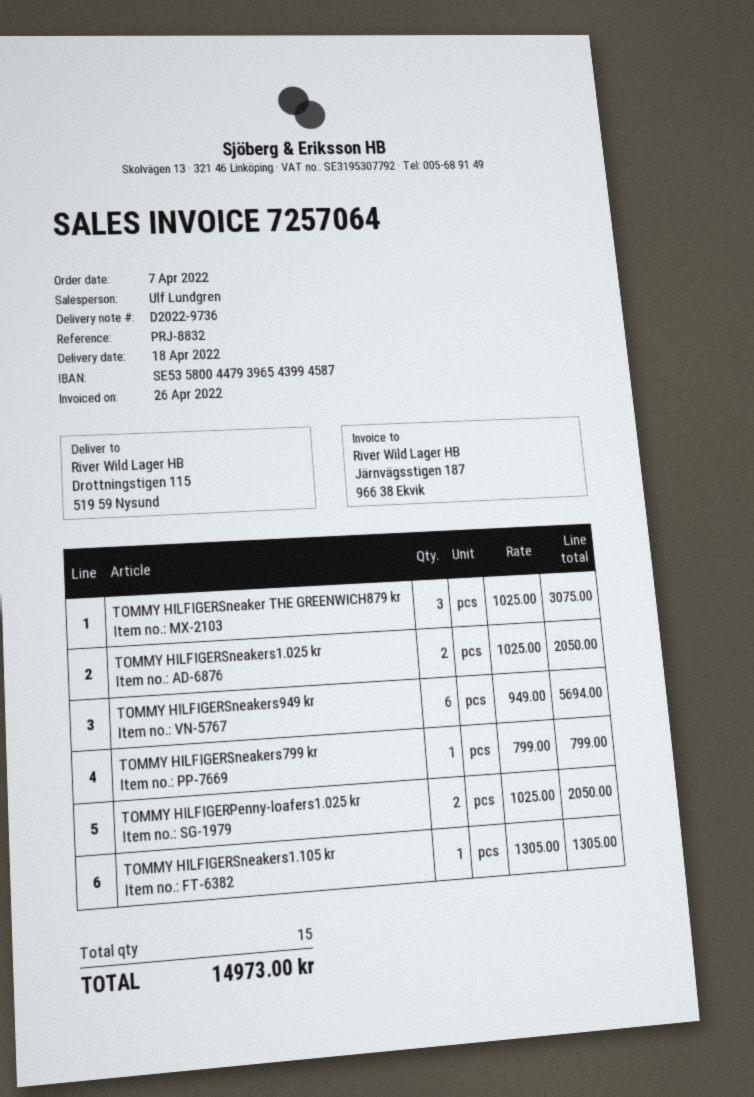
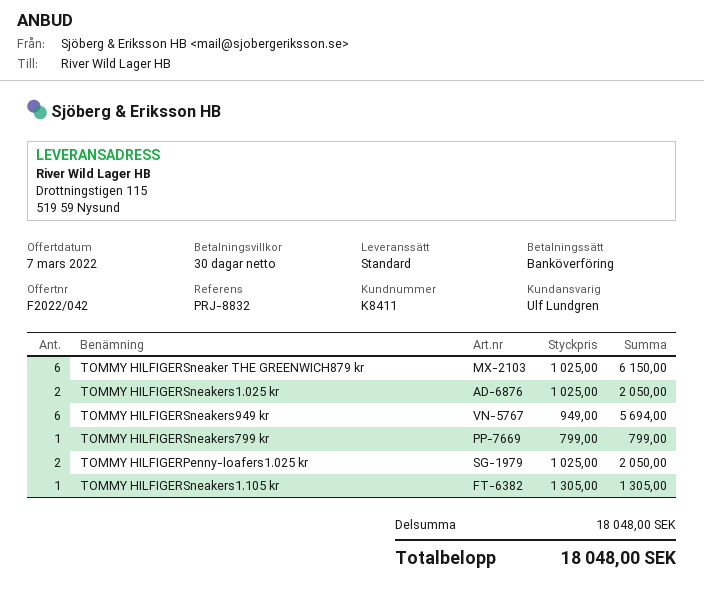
TOMMY HILFIGERSneaker THE GREENWICH879 kr: 3 x 1025.00 = 3075.00 -> 6 x 1025.00 = 6150.00
total: 14973.00 -> 18048.00

